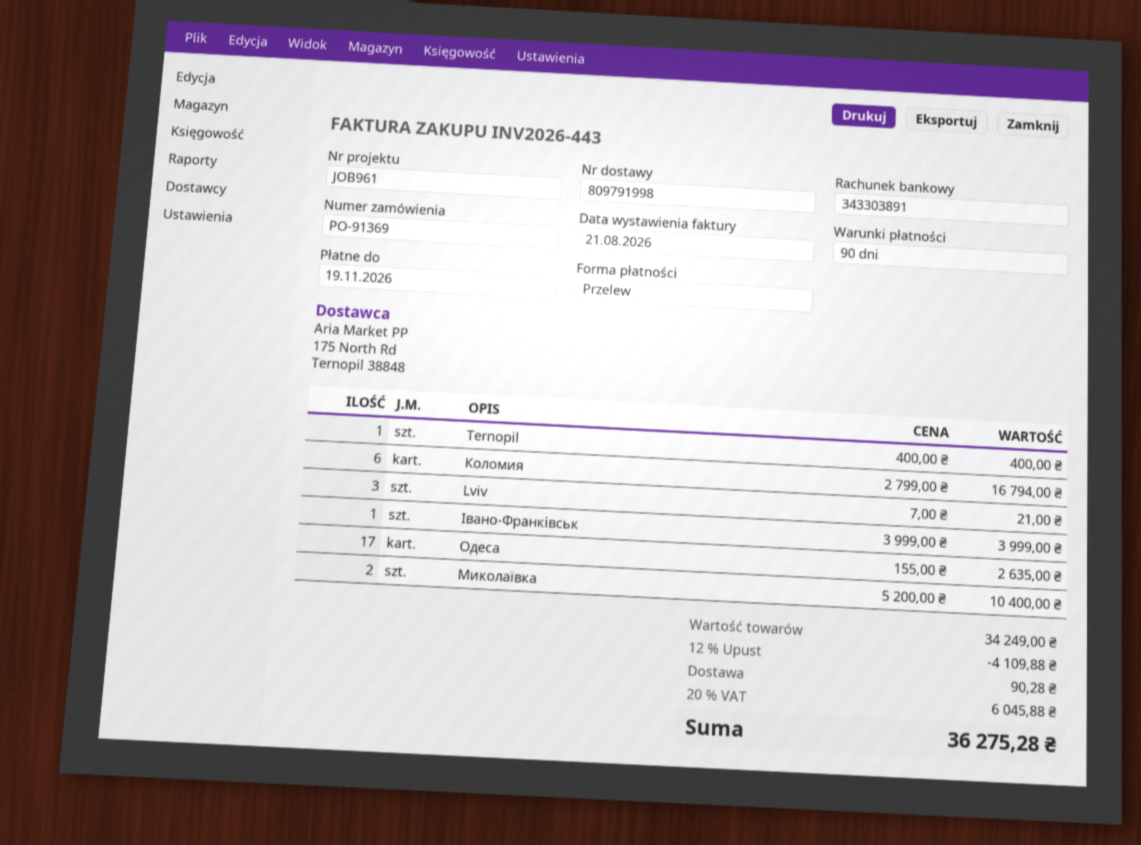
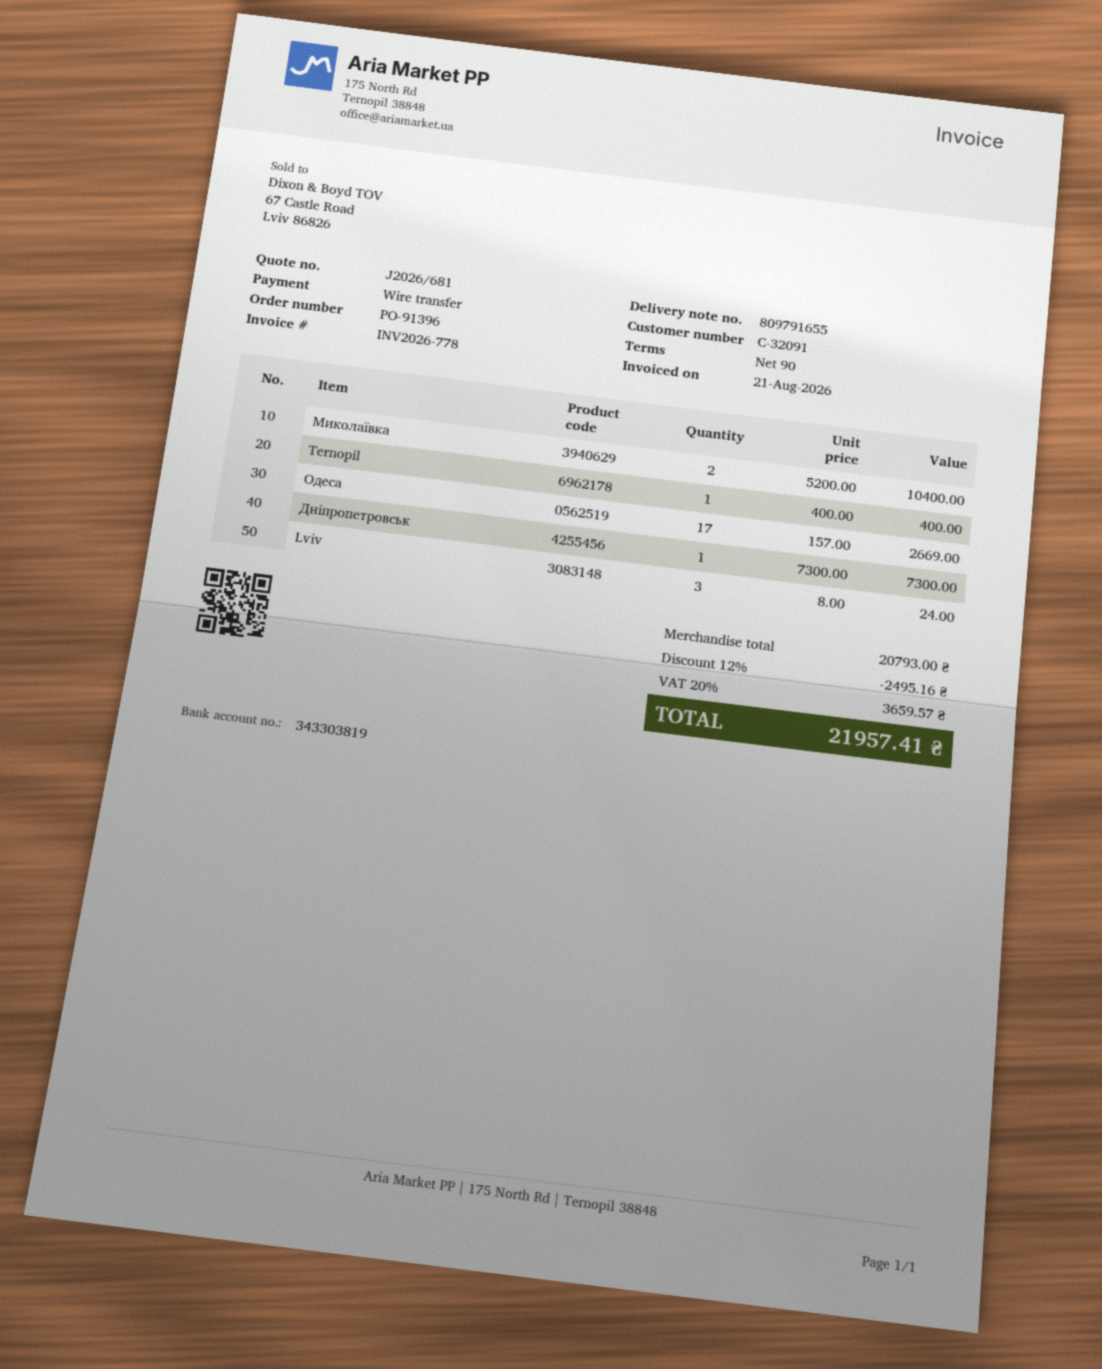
order number: PO-91369 -> PO-91396
delivery note number: 809791998 -> 809791655
invoice number: INV2026-443 -> INV2026-778
bank account: 343303891 -> 343303819
Коломия: 6 x 2799.00 = 16794.00 -> none
Lviv: 3 x 7.00 = 21.00 -> 3 x 8.00 = 24.00
Івано-Франківськ: 1 x 3999.00 = 3999.00 -> none
Одеса: 17 x 155.00 = 2635.00 -> 17 x 157.00 = 2669.00
Дніпропетровськ: none -> 1 x 7300.00 = 7300.00
subtotal: 34249.00 -> 20793.00
discount: 12% = 4109.88 -> 12% = 2495.16
shipping: 90.28 -> none
tax: 20% = 6045.88 -> 20% = 3659.57
total: 36275.28 -> 21957.41

